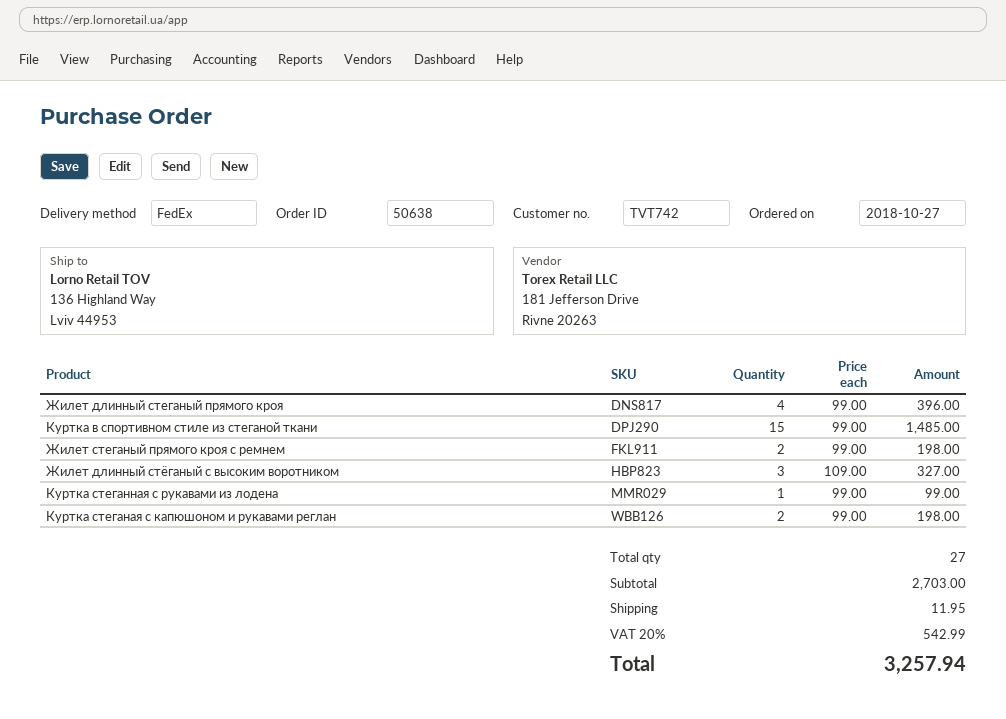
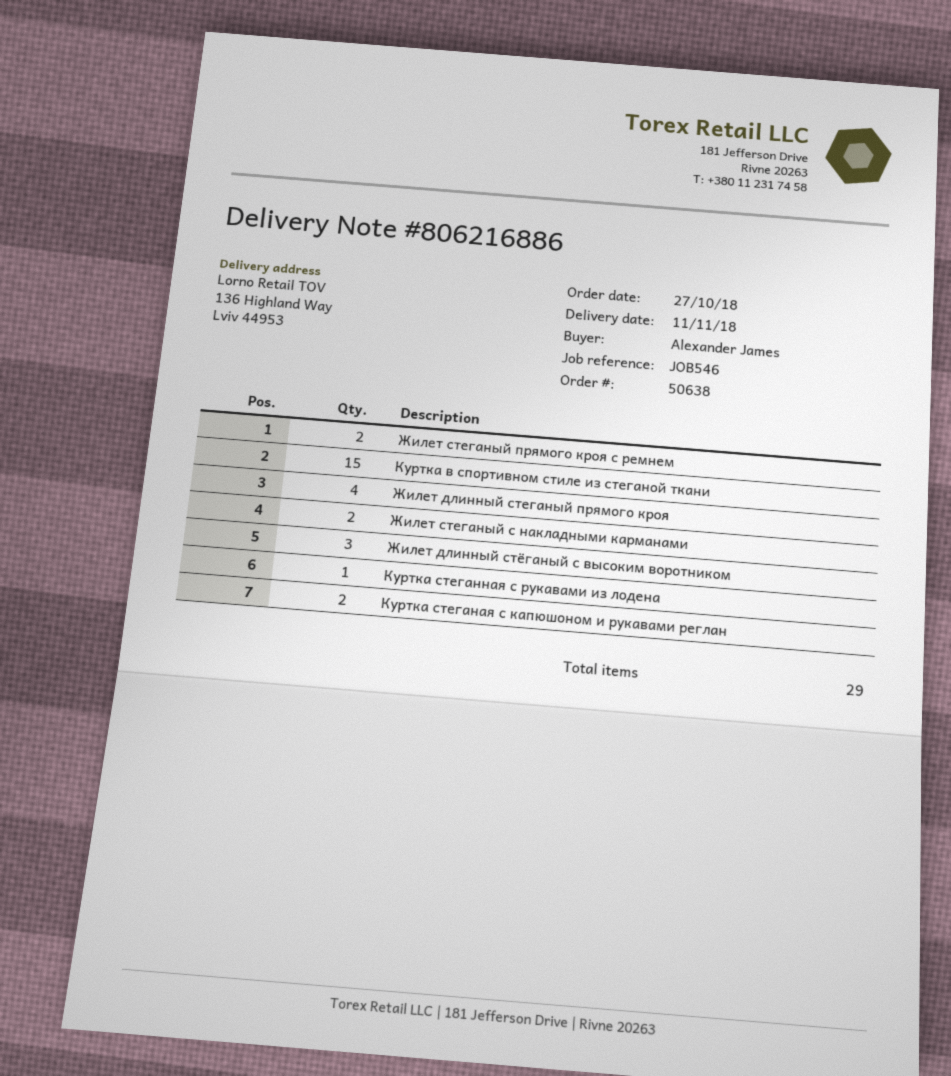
Жилет стеганый с накладными карманами: none -> 2
total quantity: 27 -> 29

